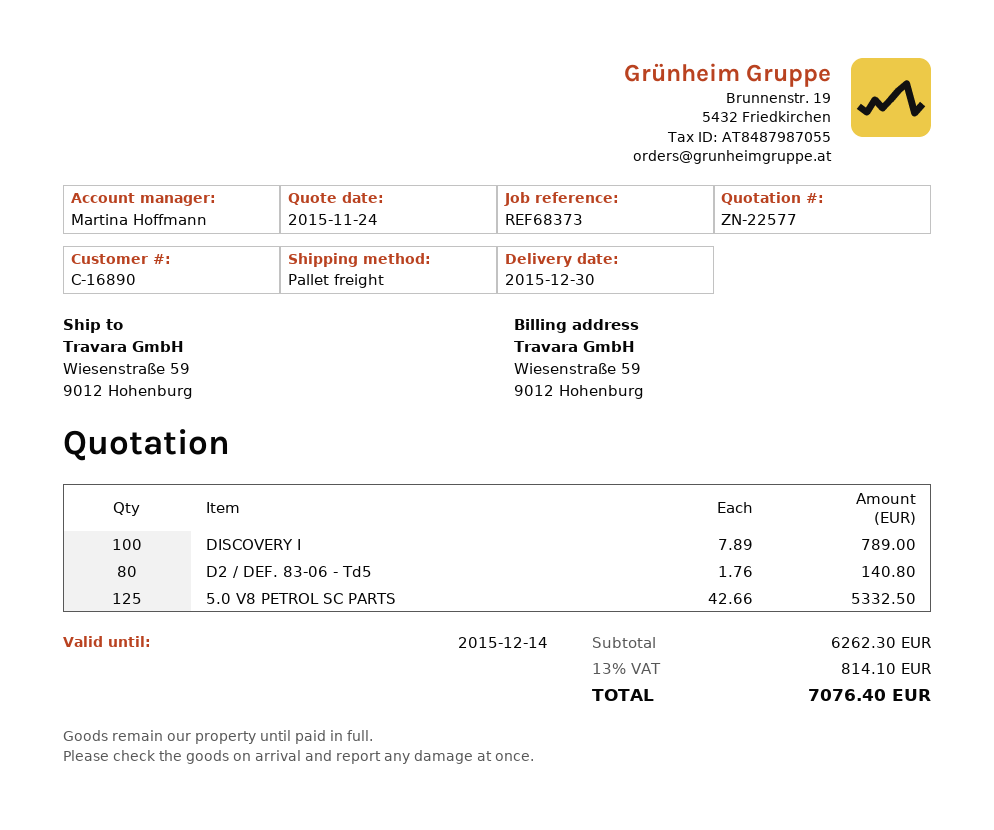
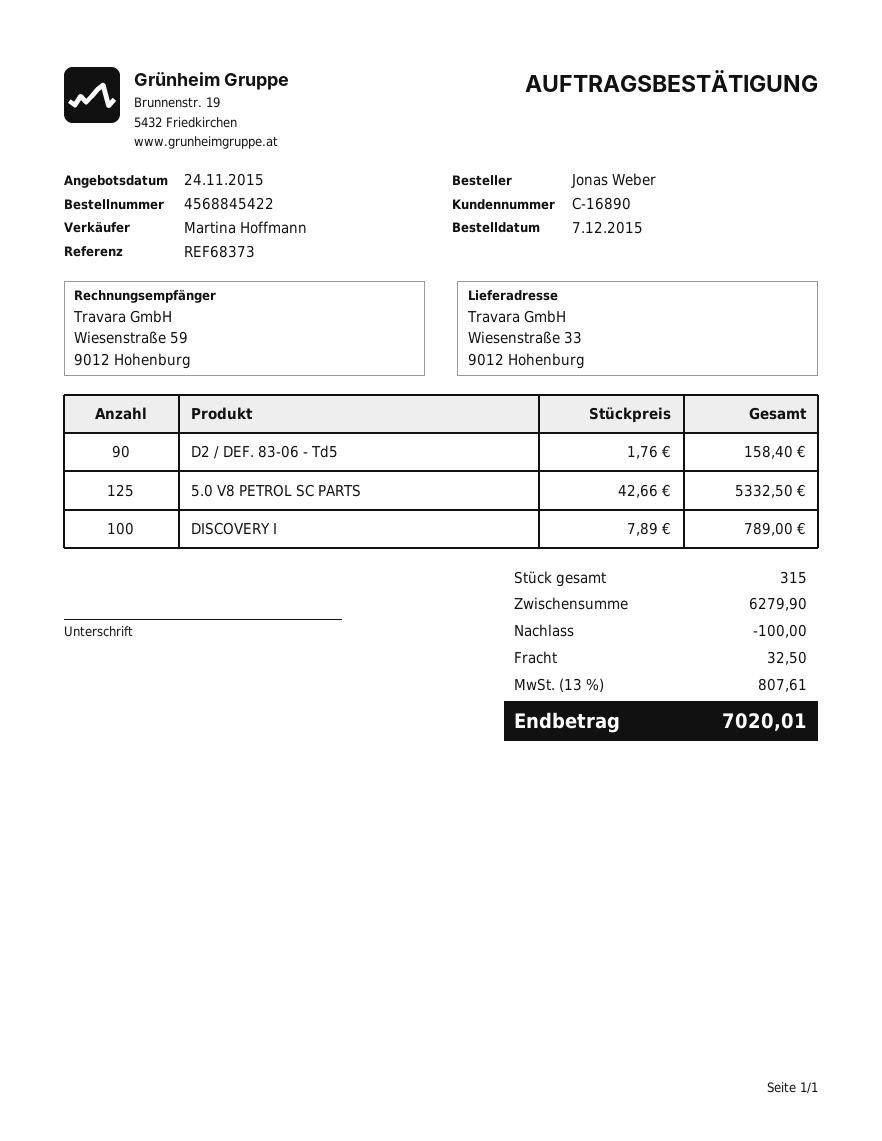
ship to: Wiesenstraße 59, 9012 Hohenburg -> Wiesenstraße 33, 9012 Hohenburg
D2 / DEF. 83-06 - Td5: 80 x 1.76 = 140.80 -> 90 x 1.76 = 158.40
subtotal: 6262.30 -> 6279.90
discount: none -> 100.00
shipping: none -> 32.50
tax: 13% = 814.10 -> 13% = 807.61
total: 7076.40 -> 7020.01

